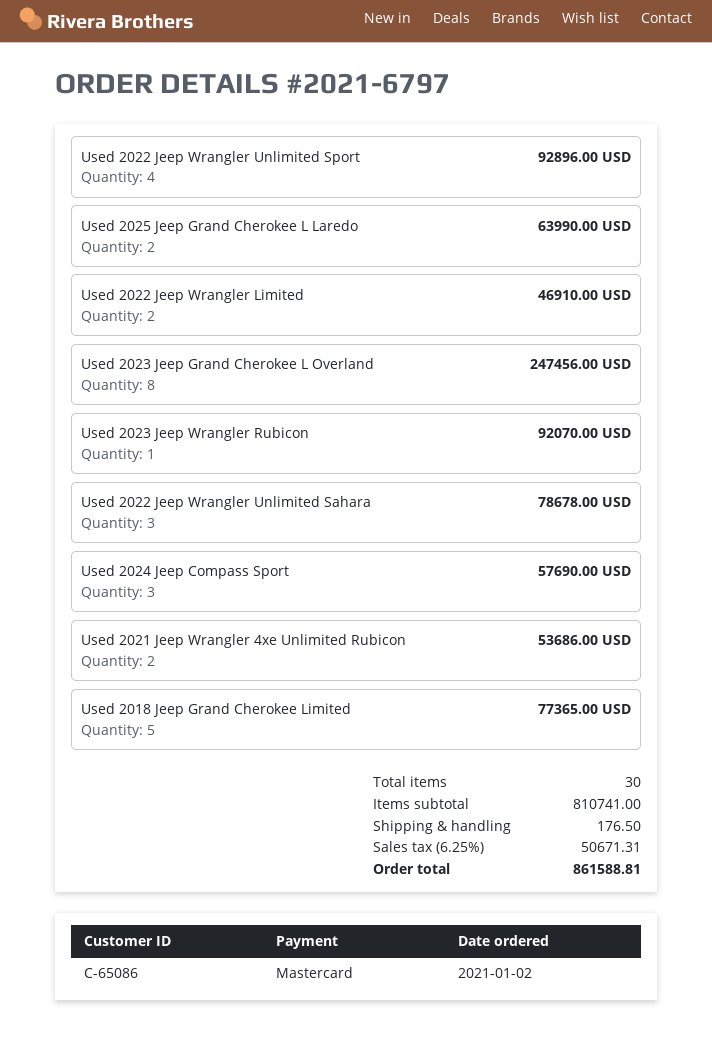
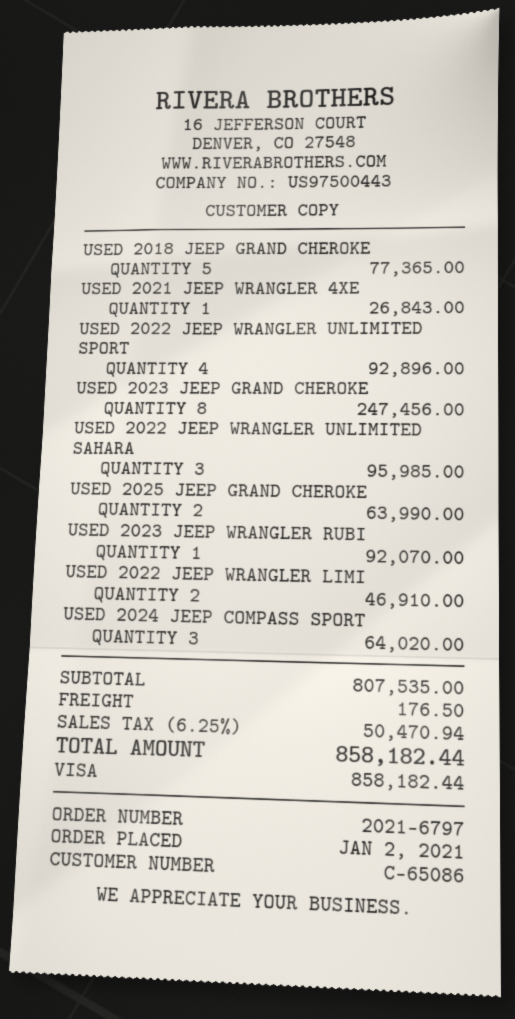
payment method: Mastercard -> Visa
Used 2022 Jeep Wrangler Unlimited Sahara: 3 for 78678.00 -> 3 for 95985.00
Used 2024 Jeep Compass Sport: 3 for 57690.00 -> 3 for 64020.00
Used 2021 Jeep Wrangler 4xe Unlimited Rubicon: 2 for 53686.00 -> 1 for 26843.00
subtotal: 810741.00 -> 807535.00
tax: 6.25% = 50671.31 -> 6.25% = 50470.94
total: 861588.81 -> 858182.44

